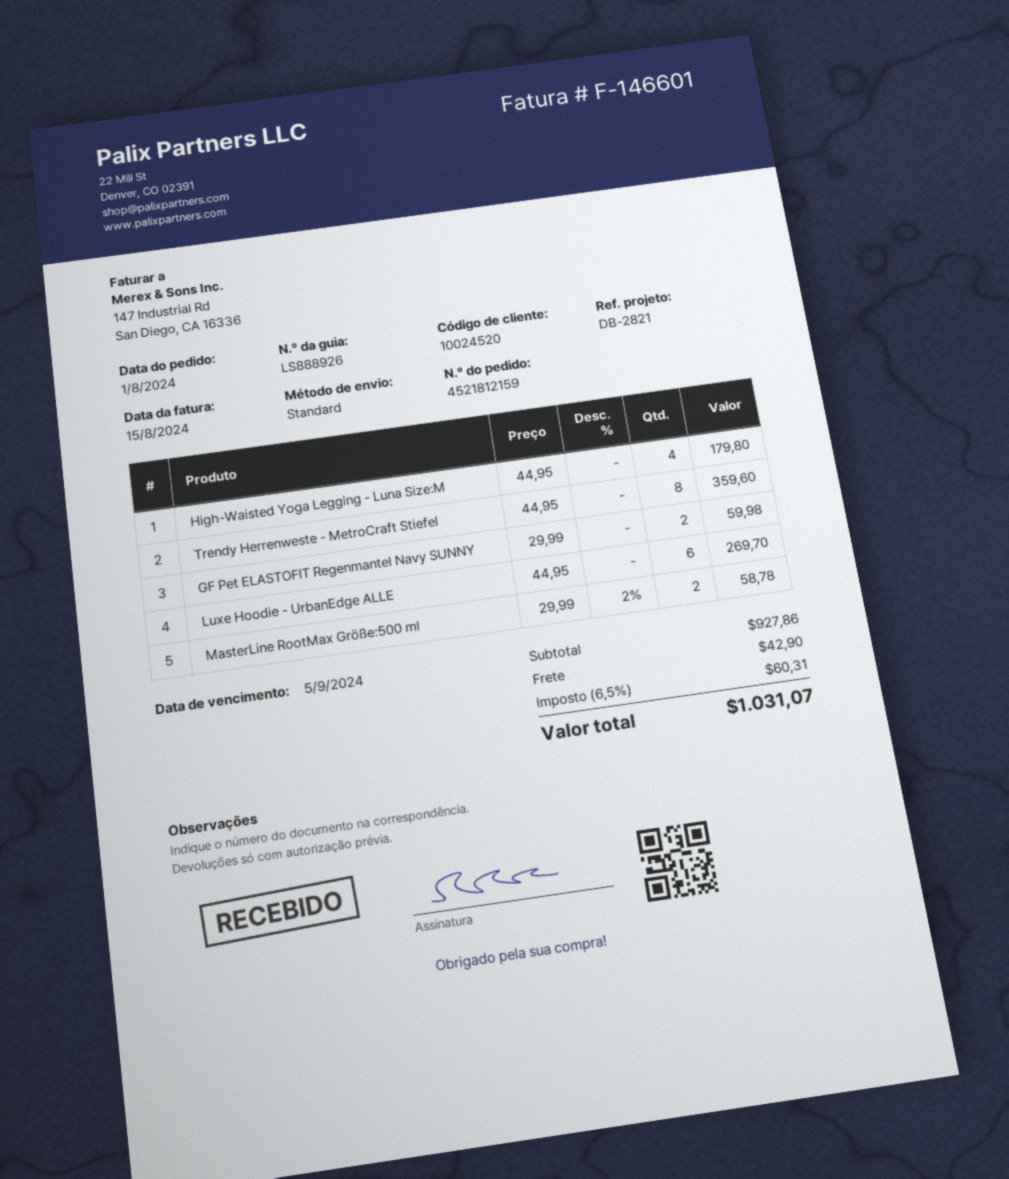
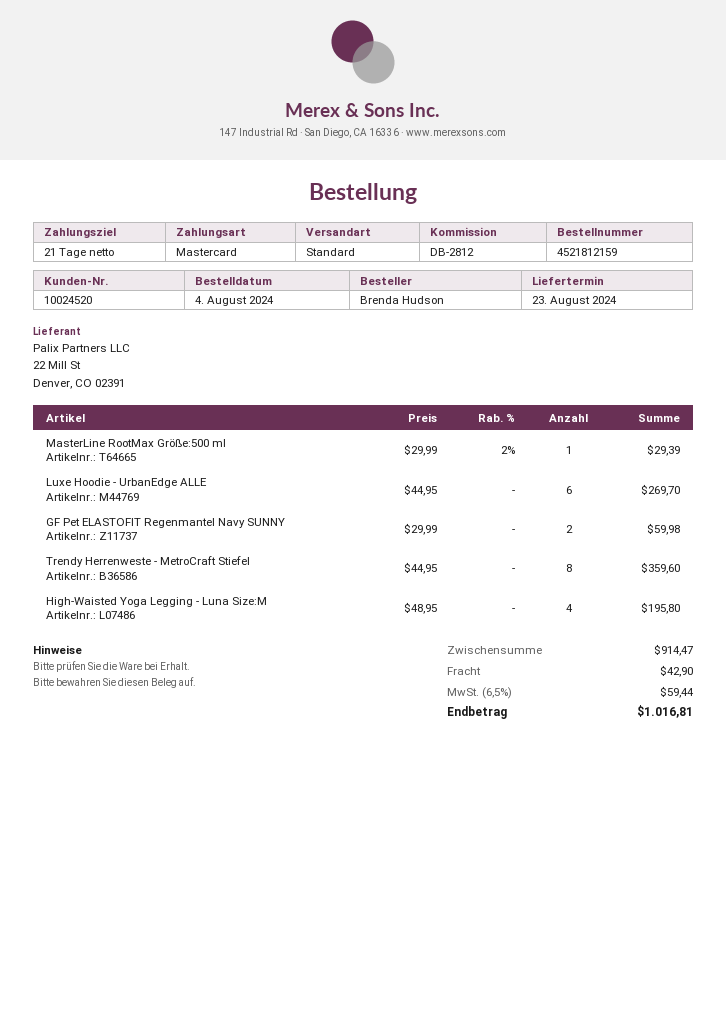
order date: 2024-08-01 -> 2024-08-04
reference: DB-2821 -> DB-2812
High-Waisted Yoga Legging - Luna Size:M: 4 x 44.95 = 179.80 -> 4 x 48.95 = 195.80
MasterLine RootMax Größe:500 ml: 2 x 29.99 - 2% = 58.78 -> 1 x 29.99 - 2% = 29.39
subtotal: 927.86 -> 914.47
tax: 6.5% = 60.31 -> 6.5% = 59.44
total: 1031.07 -> 1016.81

